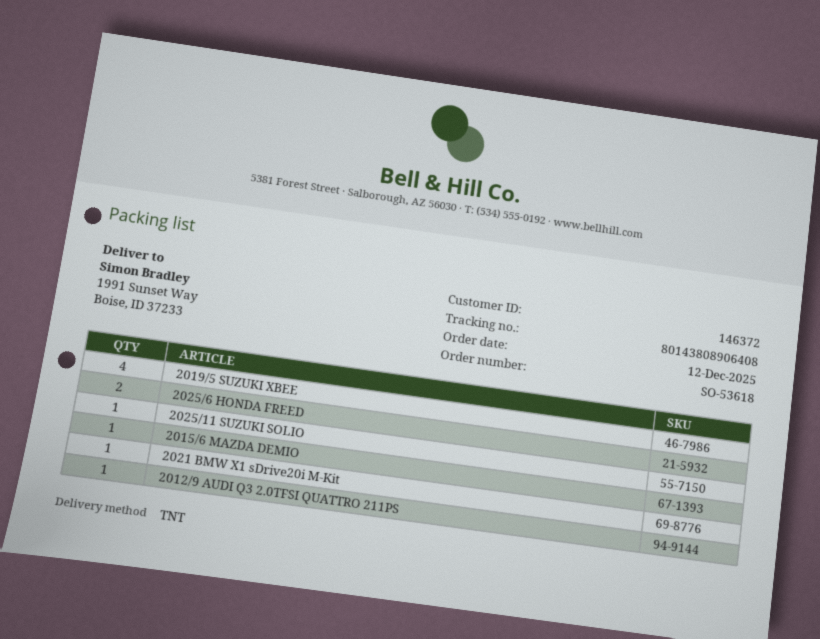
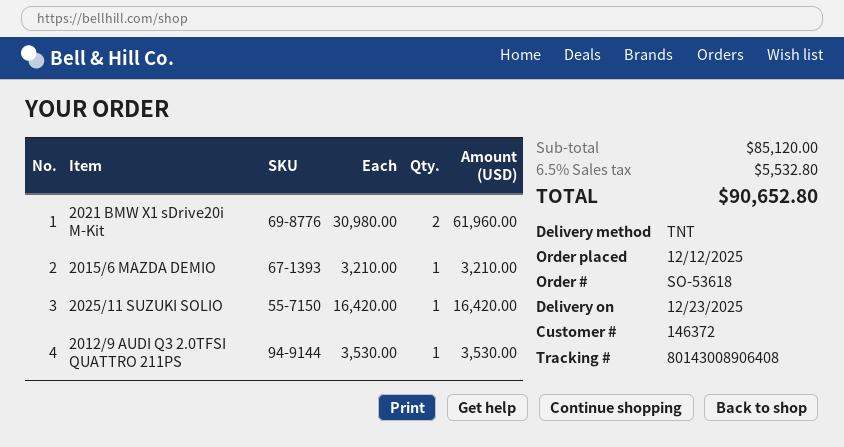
tracking number: 80143808906408 -> 80143008906408
2019/5 SUZUKI XBEE: 4 -> none
2025/6 HONDA FREED: 2 -> none
2021 BMW X1 sDrive20i M-Kit: 1 -> 2

